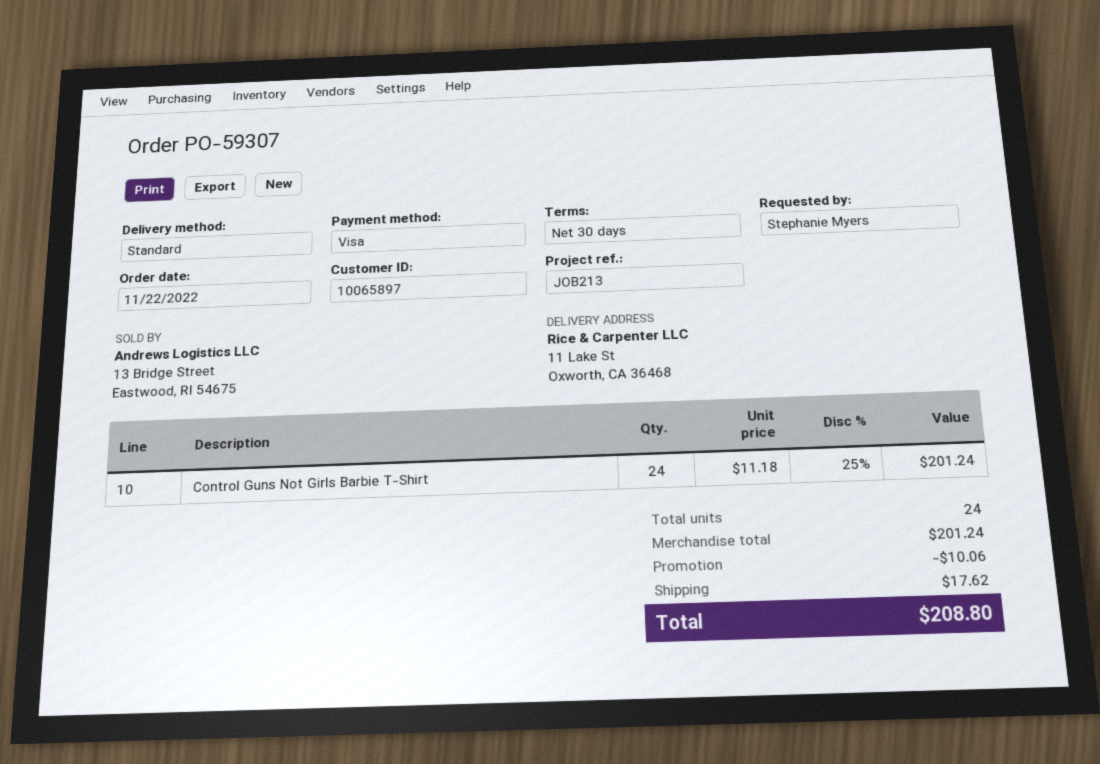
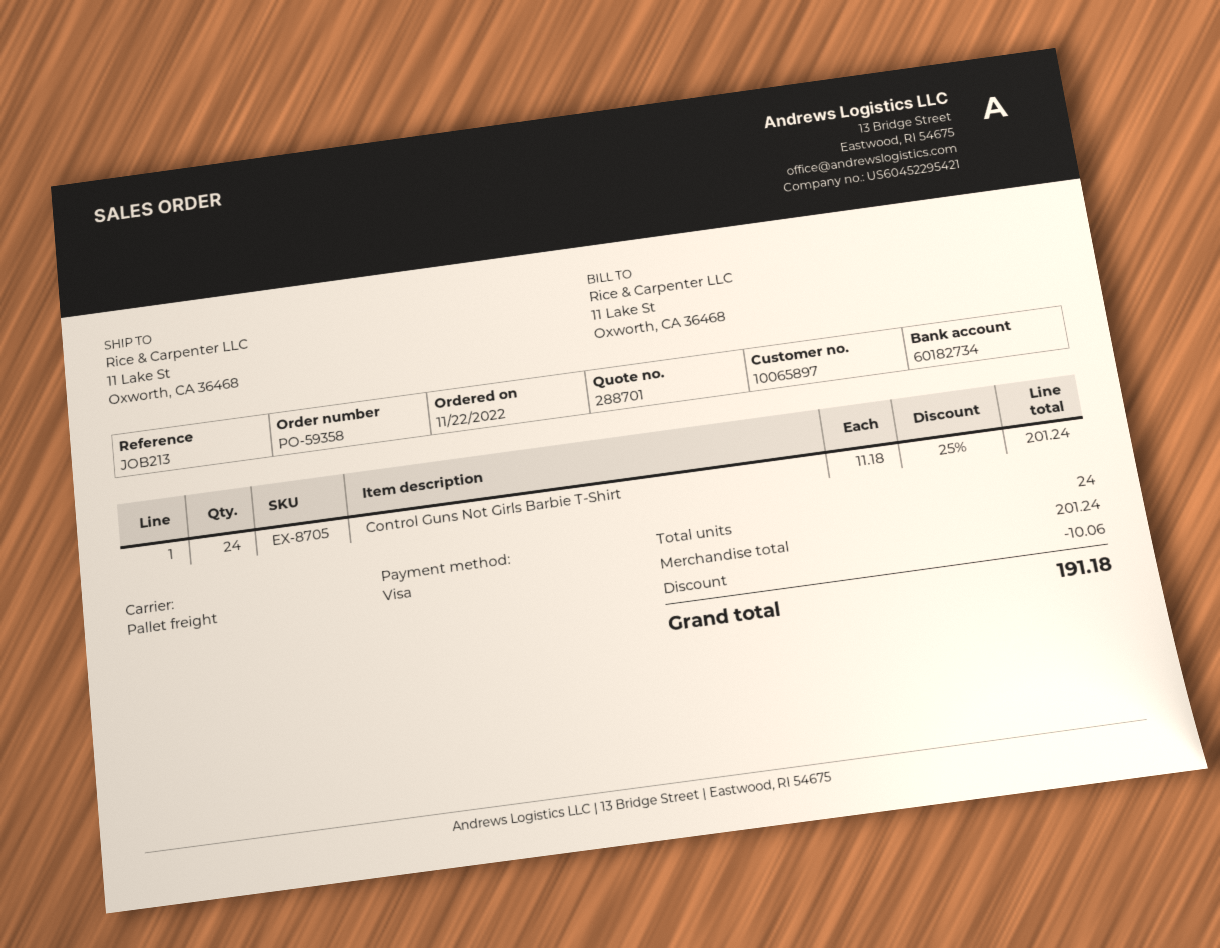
order number: PO-59307 -> PO-59358
shipping method: standard -> pallet freight
shipping: 17.62 -> none
total: 208.80 -> 191.18

